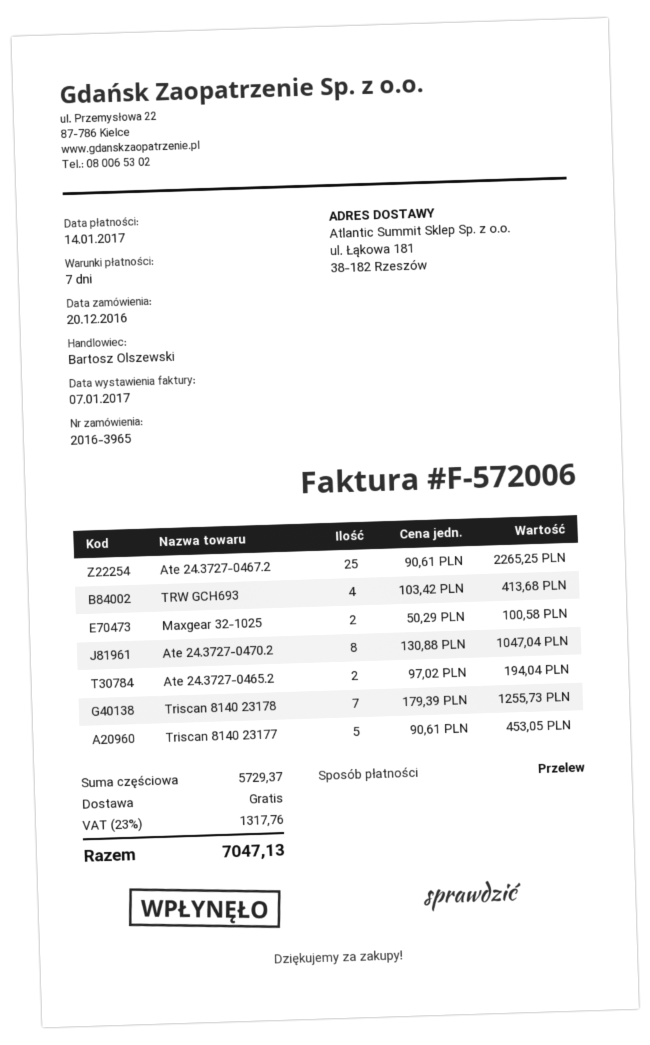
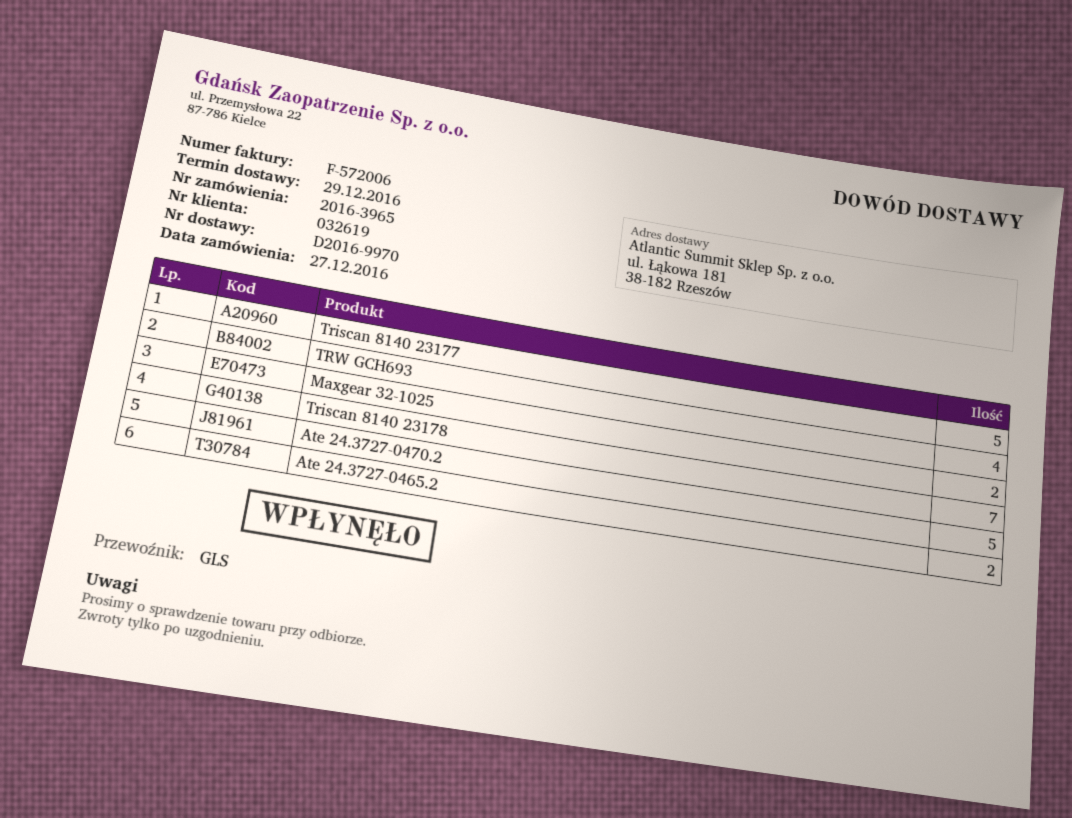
order date: 2016-12-20 -> 2016-12-27
Ate 24.3727-0467.2: 25 -> none
Ate 24.3727-0470.2: 8 -> 5

